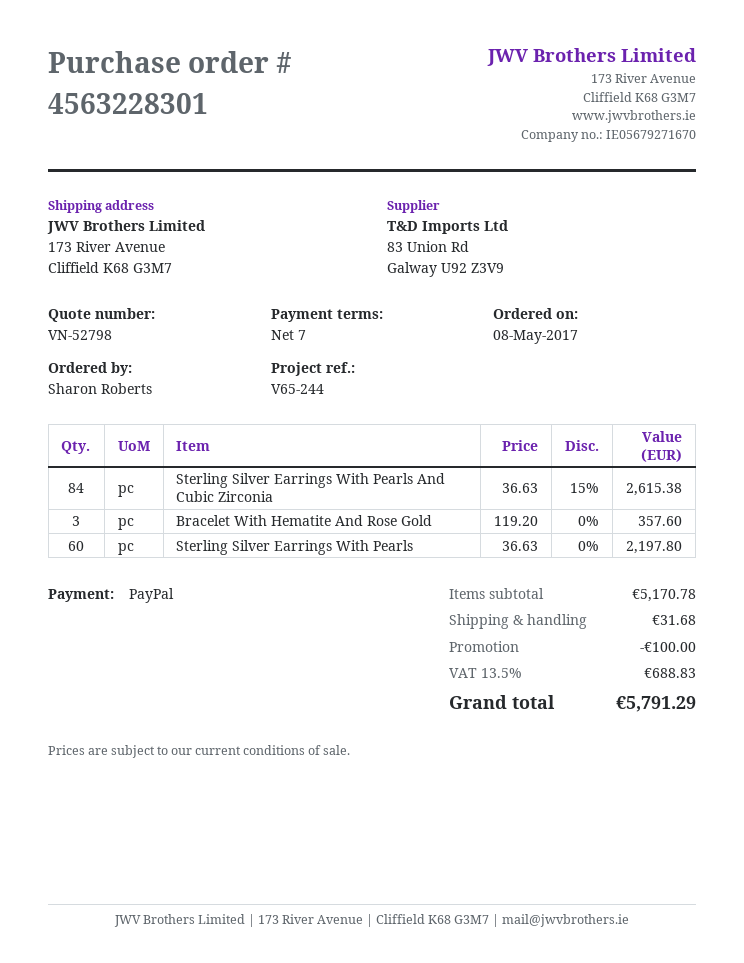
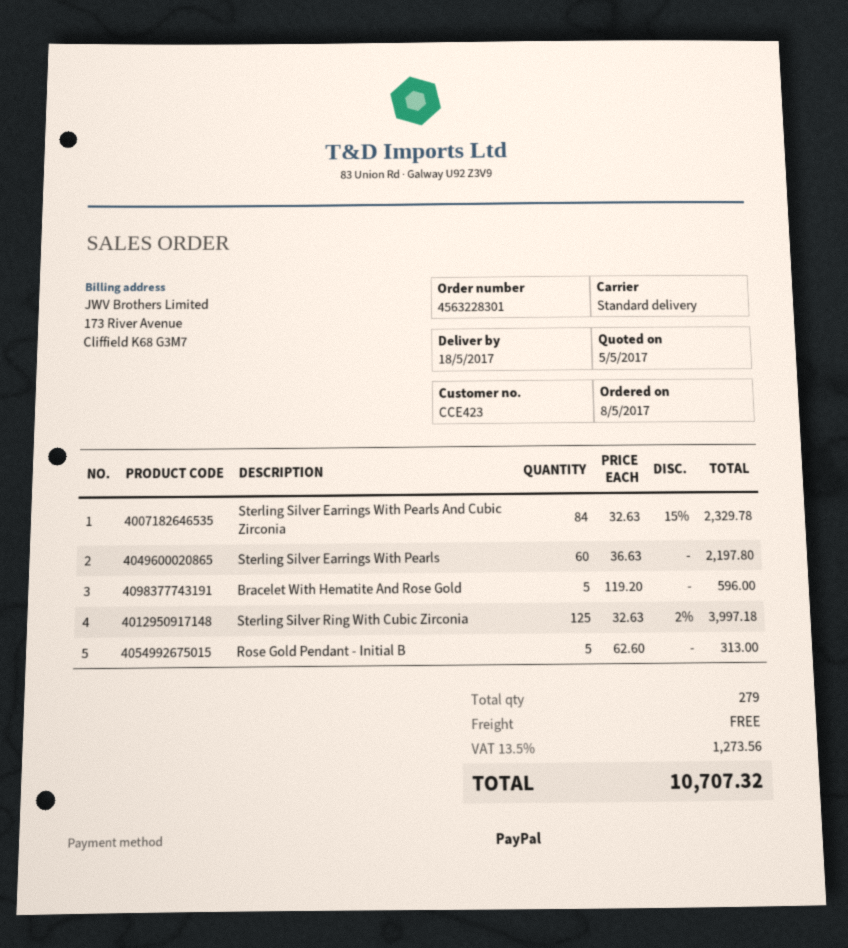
Sterling Silver Earrings With Pearls And Cubic Zirconia: 84 x 36.63 - 15% = 2615.38 -> 84 x 32.63 - 15% = 2329.78
Bracelet With Hematite And Rose Gold: 3 x 119.20 = 357.60 -> 5 x 119.20 = 596.00
Sterling Silver Ring With Cubic Zirconia: none -> 125 x 32.63 - 2% = 3997.18
Rose Gold Pendant - Initial B: none -> 5 x 62.60 = 313.00
discount: 100.00 -> none
shipping: 31.68 -> 0.00
tax: 13.5% = 688.83 -> 13.5% = 1273.56
total: 5791.29 -> 10707.32

